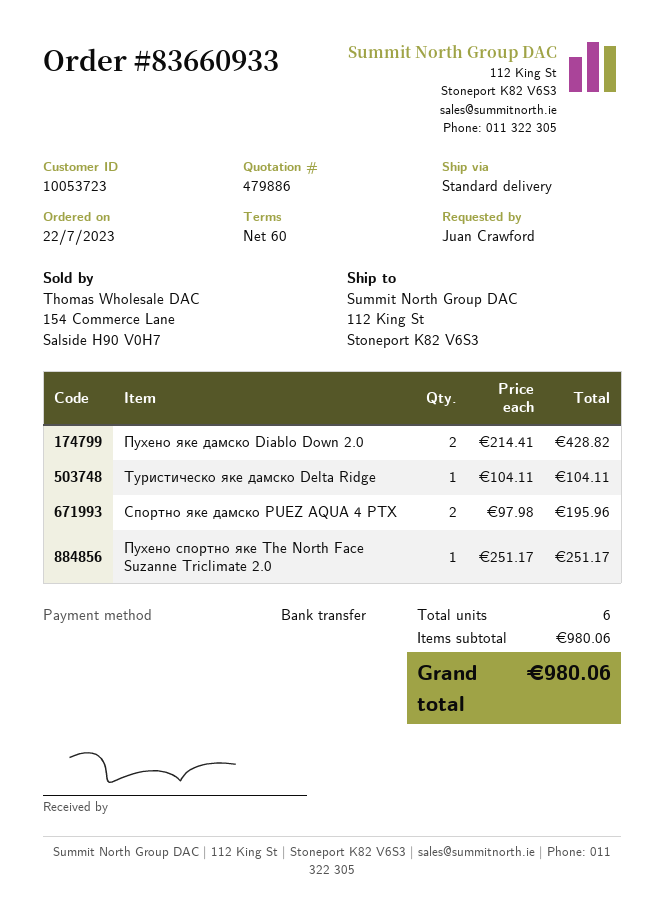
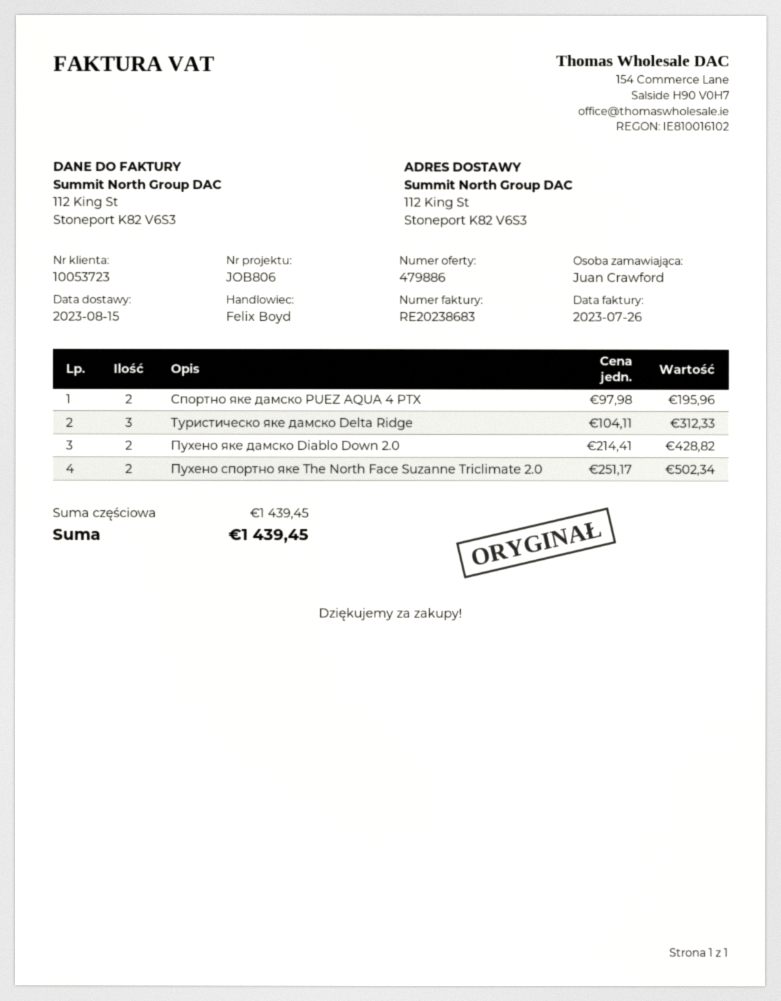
Туристическо яке дамско Delta Ridge: 1 x 104.11 = 104.11 -> 3 x 104.11 = 312.33
Пухено спортно яке The North Face Suzanne Triclimate 2.0: 1 x 251.17 = 251.17 -> 2 x 251.17 = 502.34
subtotal: 980.06 -> 1439.45
total: 980.06 -> 1439.45

